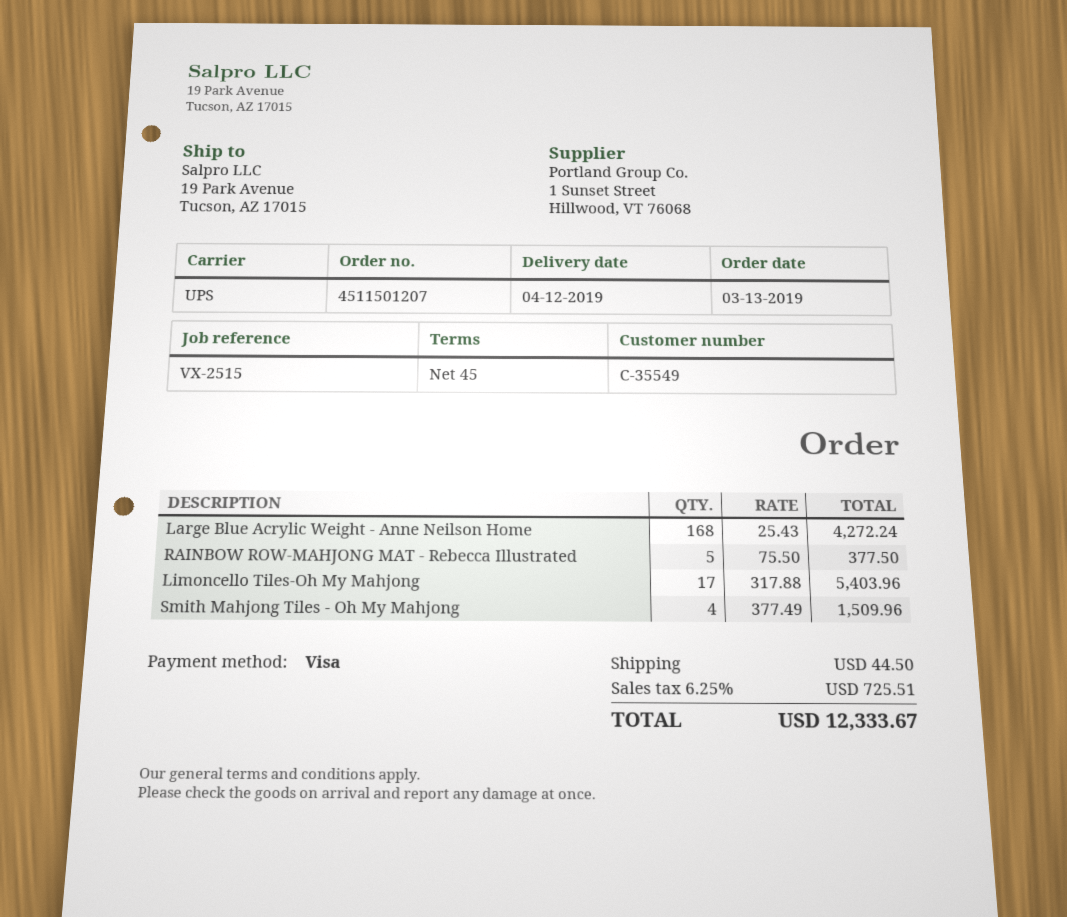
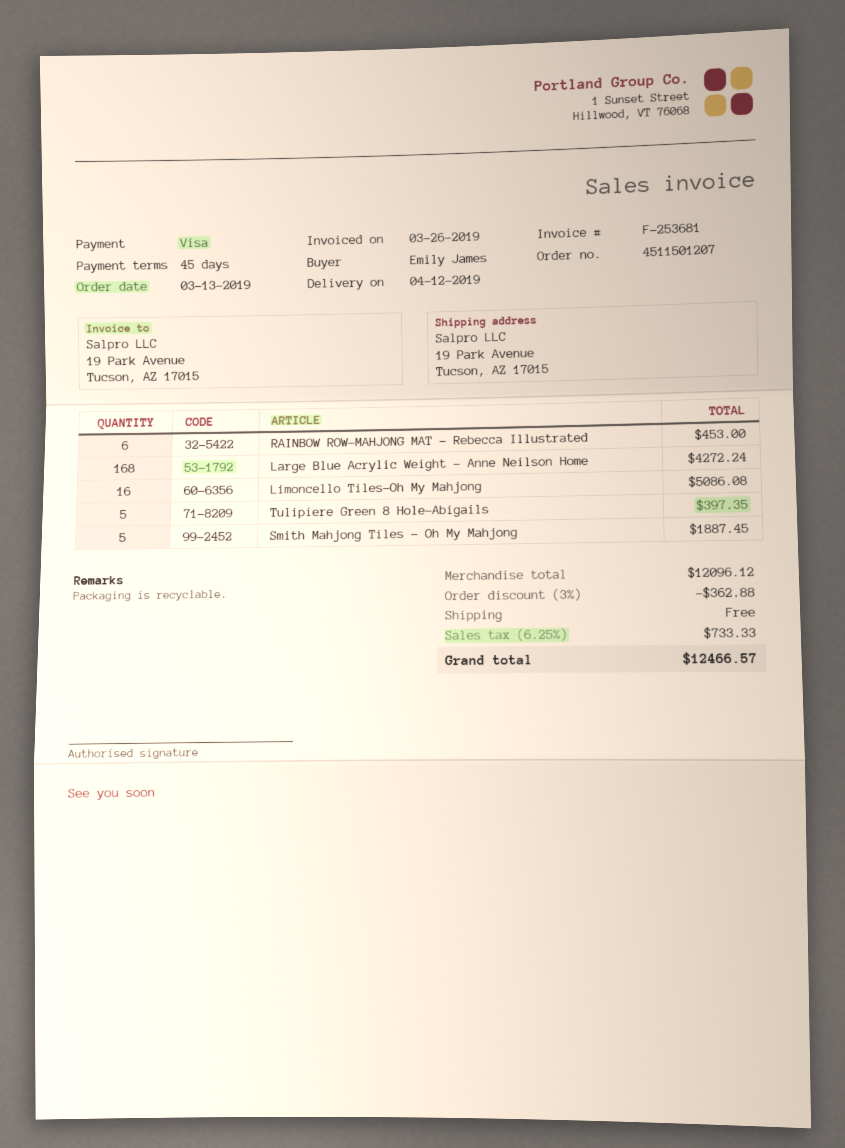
RAINBOW ROW-MAHJONG MAT - Rebecca Illustrated: 5 for 377.50 -> 6 for 453.00
Limoncello Tiles-Oh My Mahjong: 17 for 5403.96 -> 16 for 5086.08
Smith Mahjong Tiles - Oh My Mahjong: 4 for 1509.96 -> 5 for 1887.45
Tulipiere Green 8 Hole-Abigails: none -> 5 for 397.35
discount: none -> 3% = 362.88
shipping: 44.50 -> 0.00
tax: 6.25% = 725.51 -> 6.25% = 733.33
total: 12333.67 -> 12466.57

